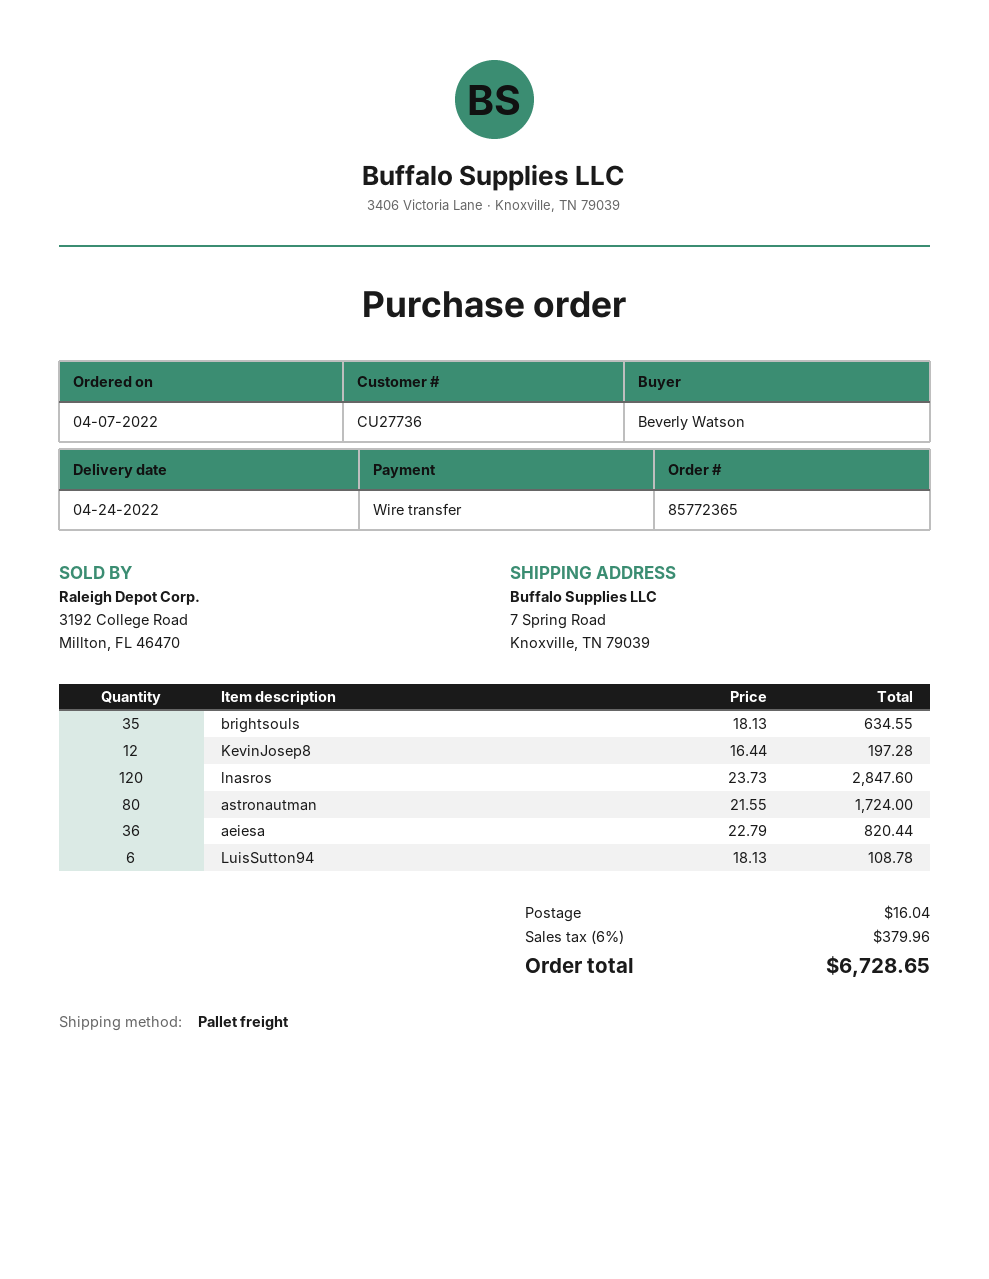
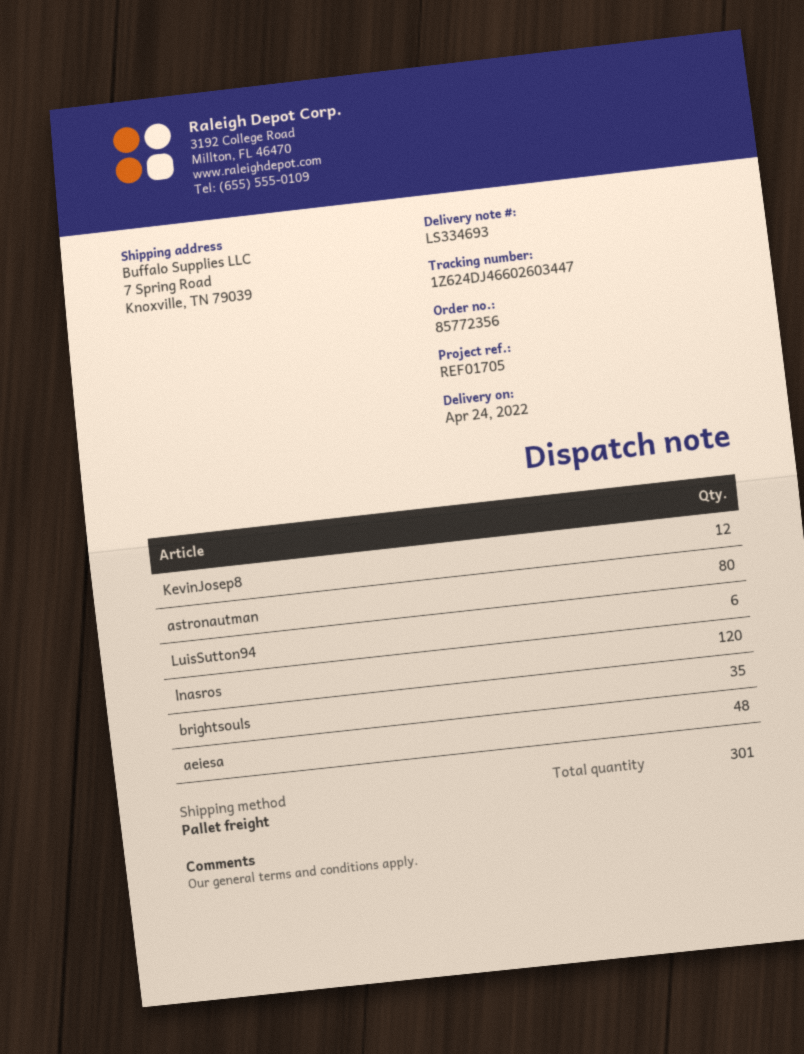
order number: 85772365 -> 85772356
aeiesa: 36 -> 48

